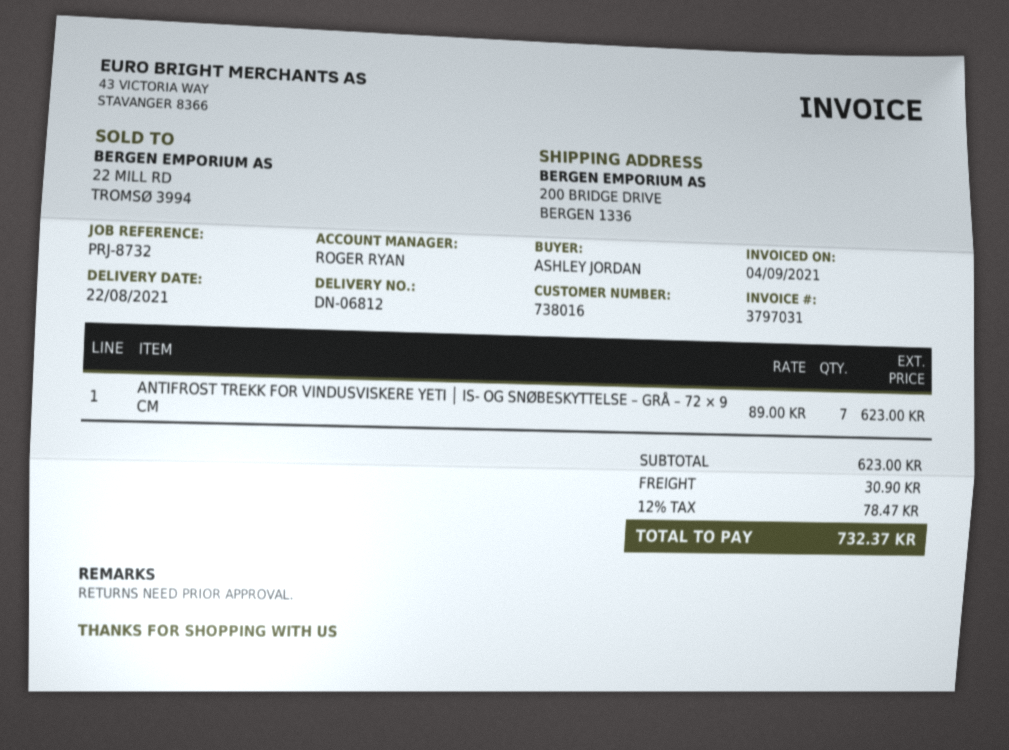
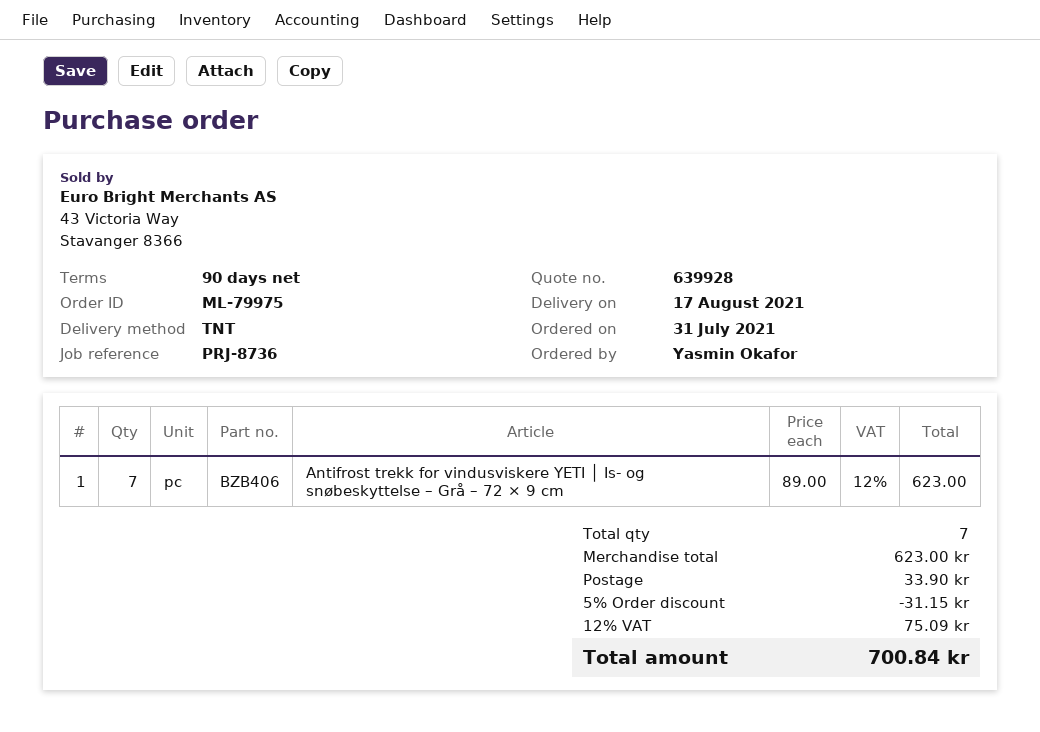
delivery date: 2021-08-22 -> 2021-08-17
reference: PRJ-8732 -> PRJ-8736
ordered by: ASHLEY JORDAN -> Yasmin Okafor
discount: none -> 5% = 31.15
shipping: 30.90 -> 33.90
tax: 12% = 78.47 -> 12% = 75.09
total: 732.37 -> 700.84

